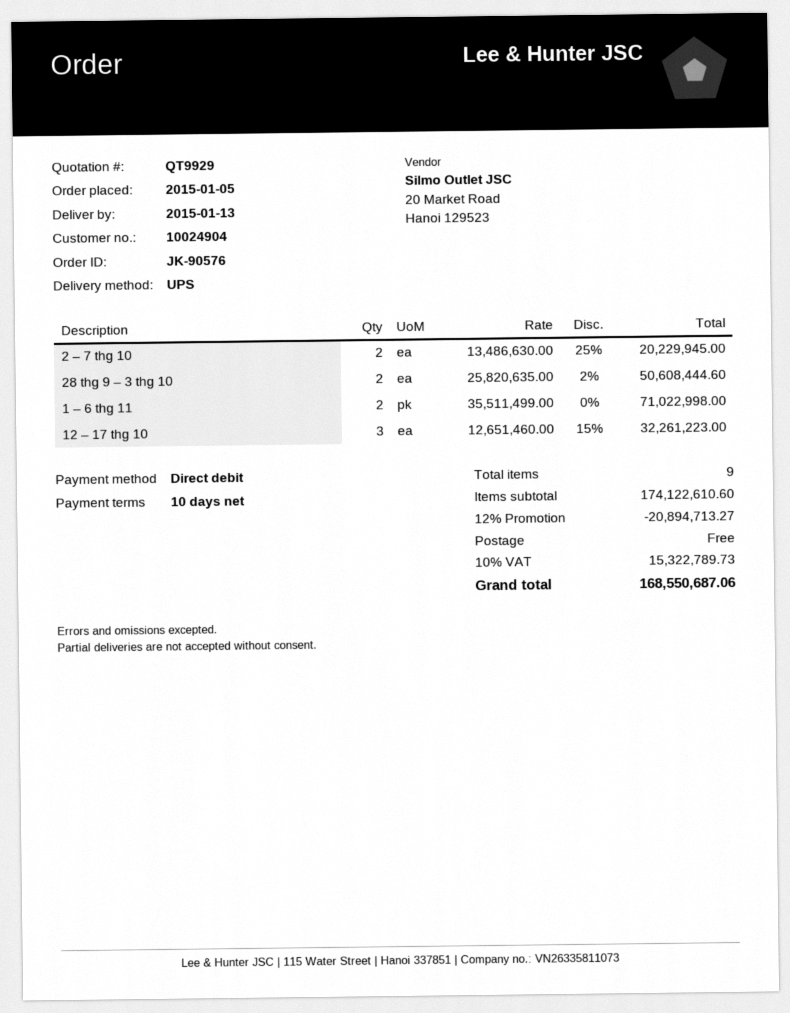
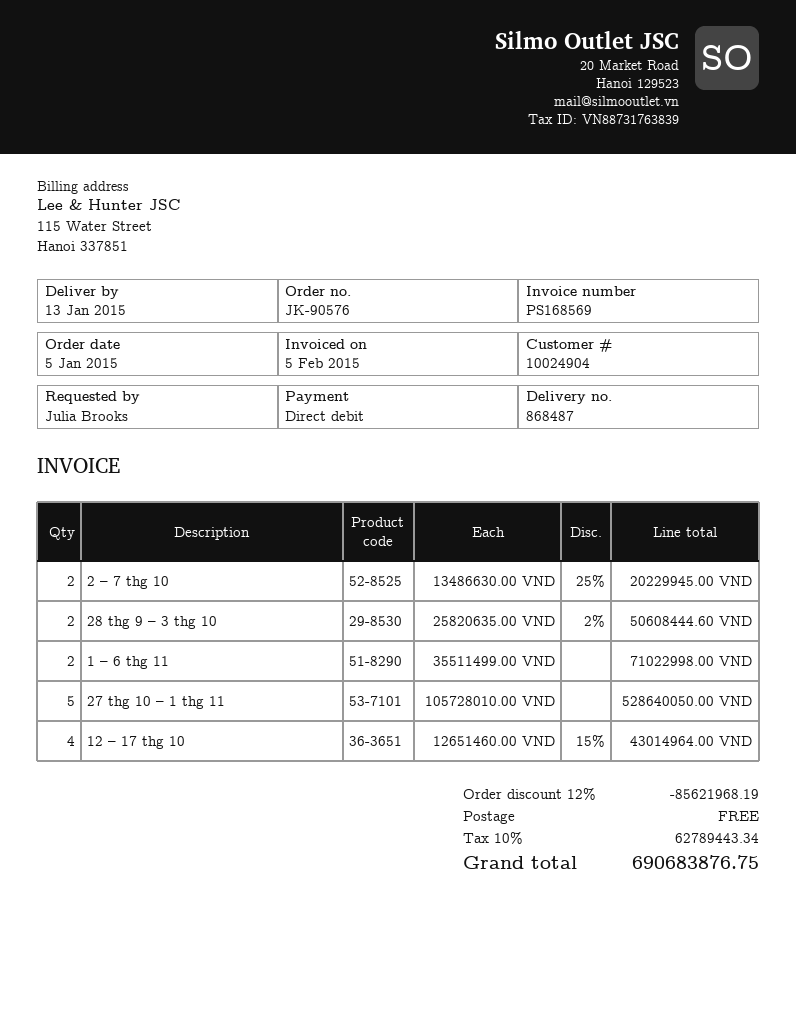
12 – 17 thg 10: 3 x 12651460.00 - 15% = 32261223.00 -> 4 x 12651460.00 - 15% = 43014964.00
27 thg 10 – 1 thg 11: none -> 5 x 105728010.00 = 528640050.00
discount: 12% = 20894713.27 -> 12% = 85621968.19
tax: 10% = 15322789.73 -> 10% = 62789443.34
total: 168550687.06 -> 690683876.75

